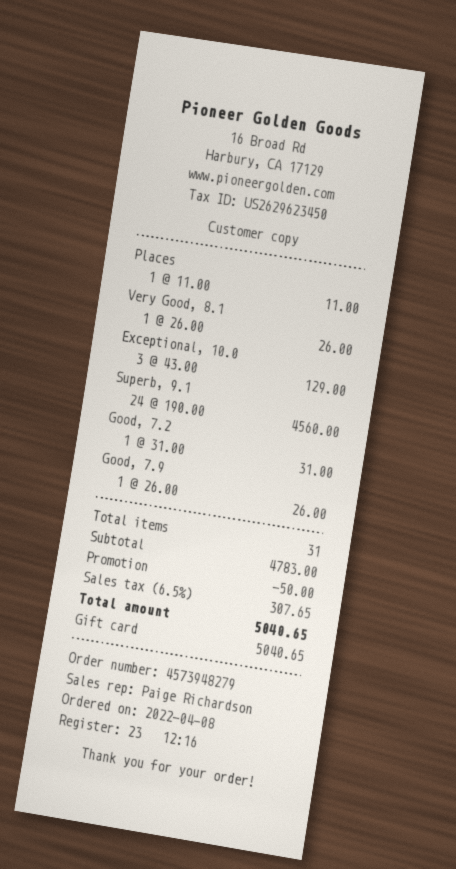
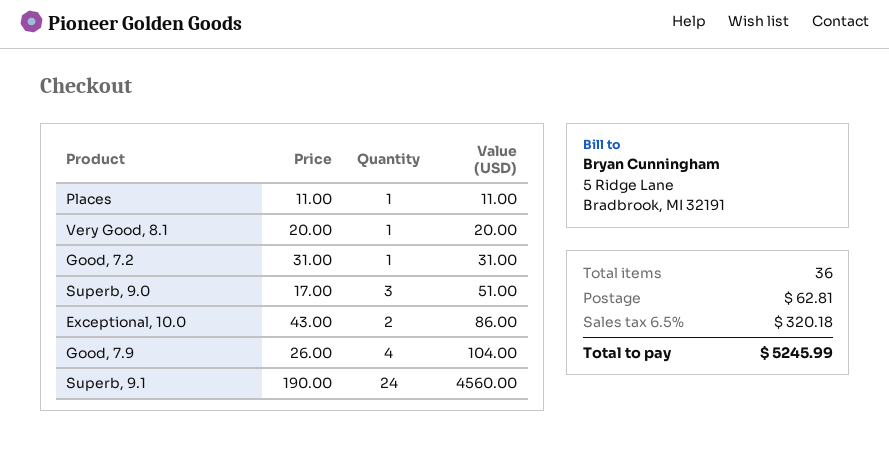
Very Good, 8.1: 1 x 26.00 = 26.00 -> 1 x 20.00 = 20.00
Exceptional, 10.0: 3 x 43.00 = 129.00 -> 2 x 43.00 = 86.00
Good, 7.9: 1 x 26.00 = 26.00 -> 4 x 26.00 = 104.00
Superb, 9.0: none -> 3 x 17.00 = 51.00
total quantity: 31 -> 36
discount: 50.00 -> none
shipping: none -> 62.81
tax: 6.5% = 307.65 -> 6.5% = 320.18
total: 5040.65 -> 5245.99

